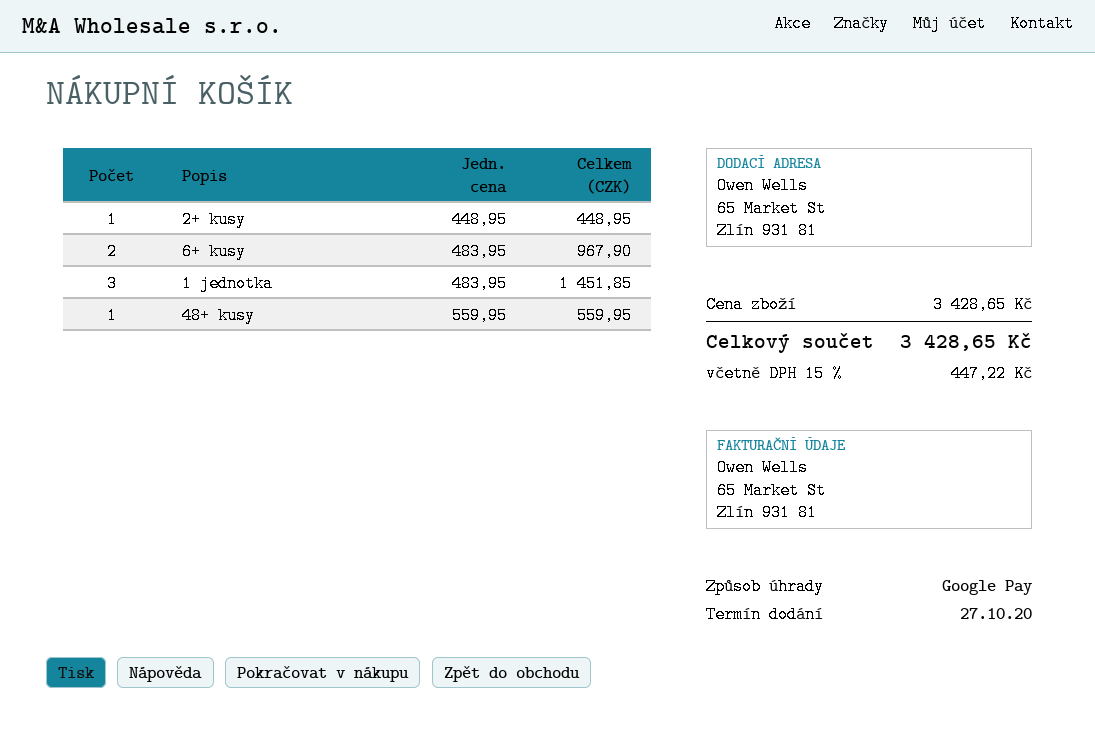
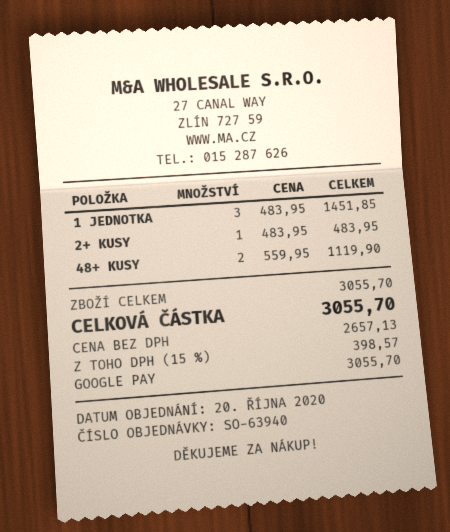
2+ kusy: 1 x 448.95 = 448.95 -> 1 x 483.95 = 483.95
6+ kusy: 2 x 483.95 = 967.90 -> none
48+ kusy: 1 x 559.95 = 559.95 -> 2 x 559.95 = 1119.90
subtotal: 3428.65 -> 3055.70
tax: 15% = 447.22 -> 15% = 398.57
total: 3428.65 -> 3055.70

